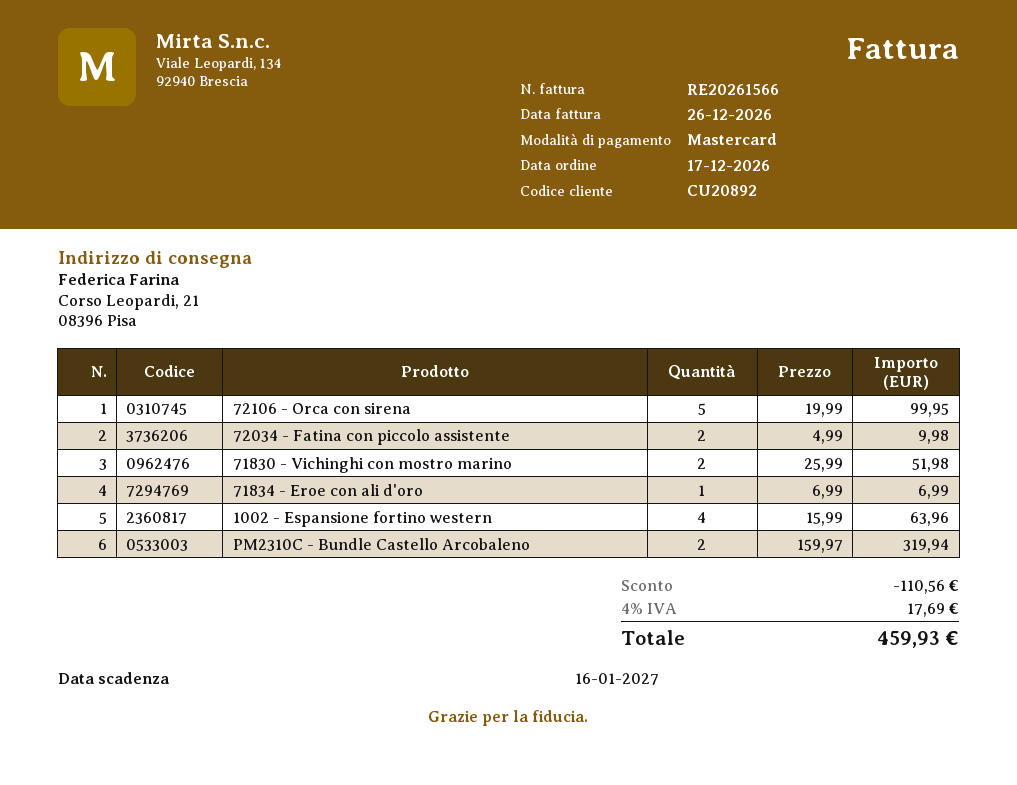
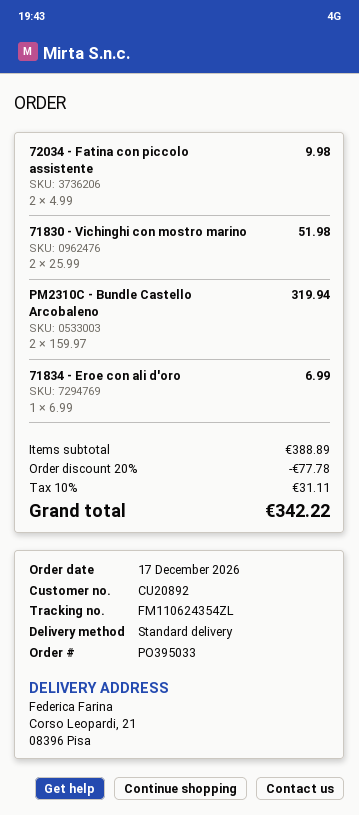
72106 - Orca con sirena: 5 x 19.99 = 99.95 -> none
1002 - Espansione fortino western: 4 x 15.99 = 63.96 -> none
discount: 110.56 -> 77.78
tax: 4% = 17.69 -> 10% = 31.11
total: 459.93 -> 342.22

